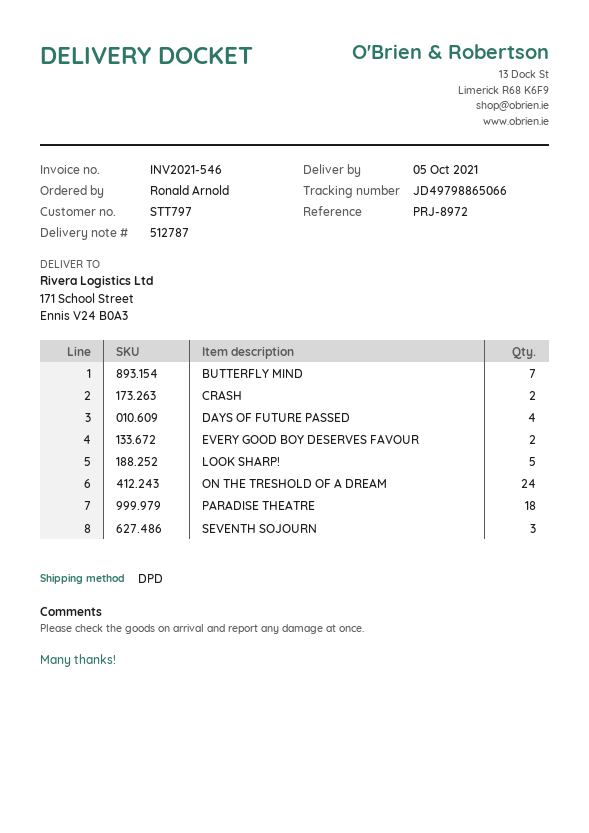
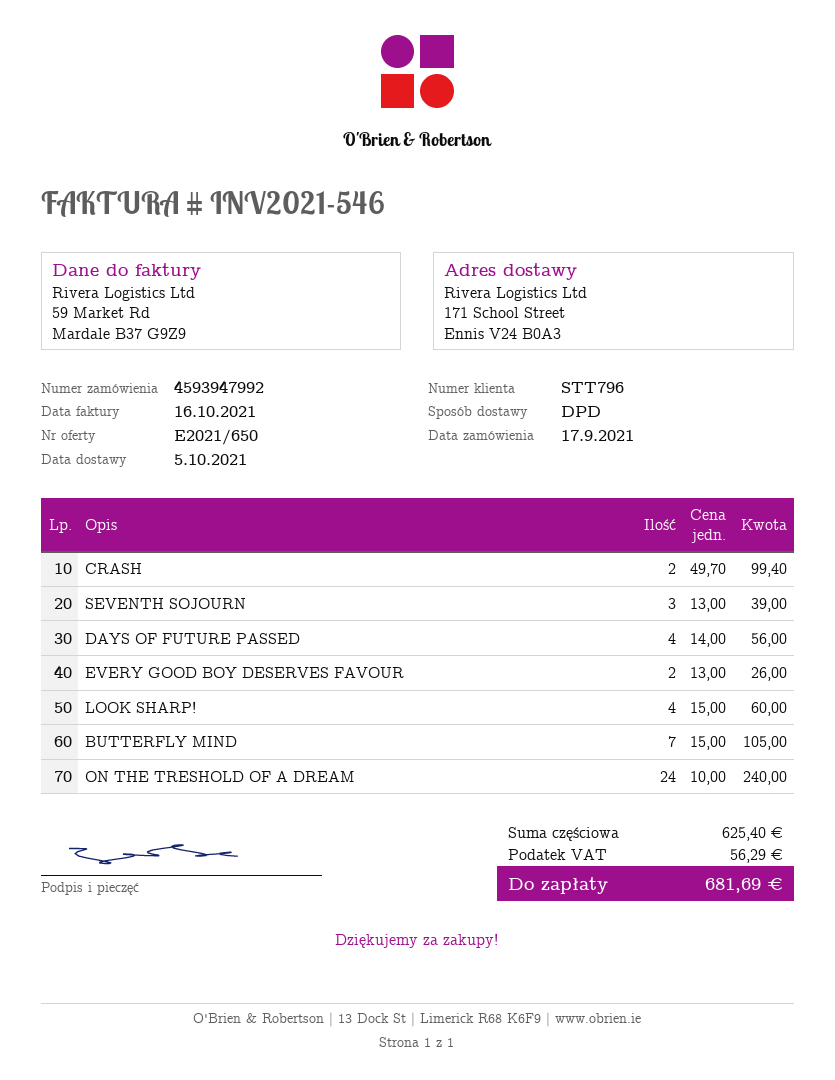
customer number: STT797 -> STT796
LOOK SHARP!: 5 -> 4
PARADISE THEATRE: 18 -> none

